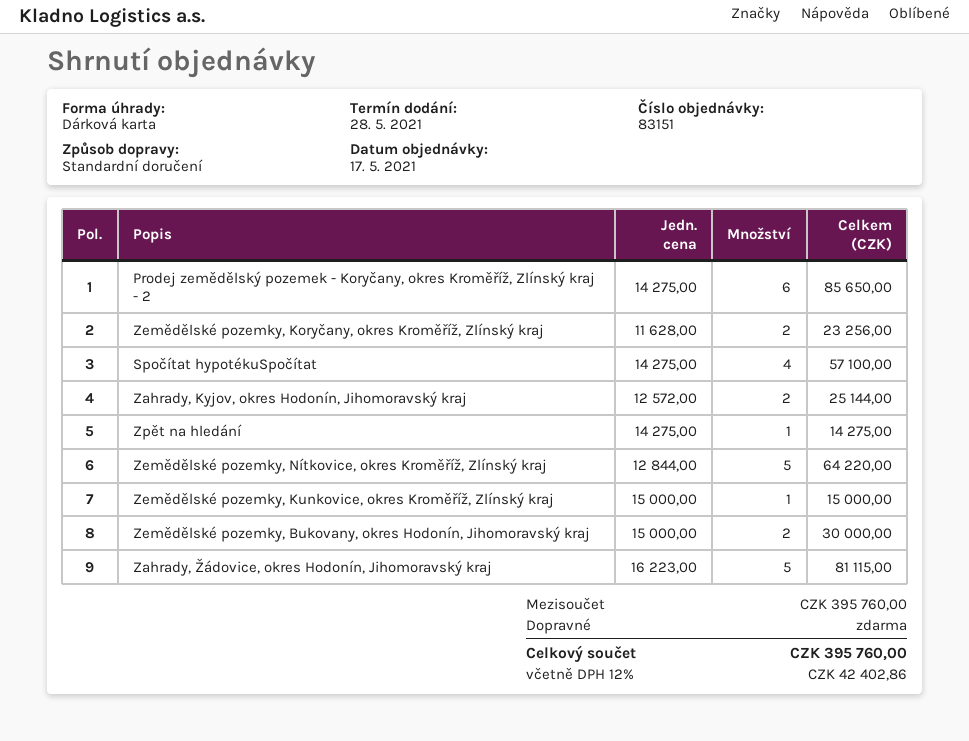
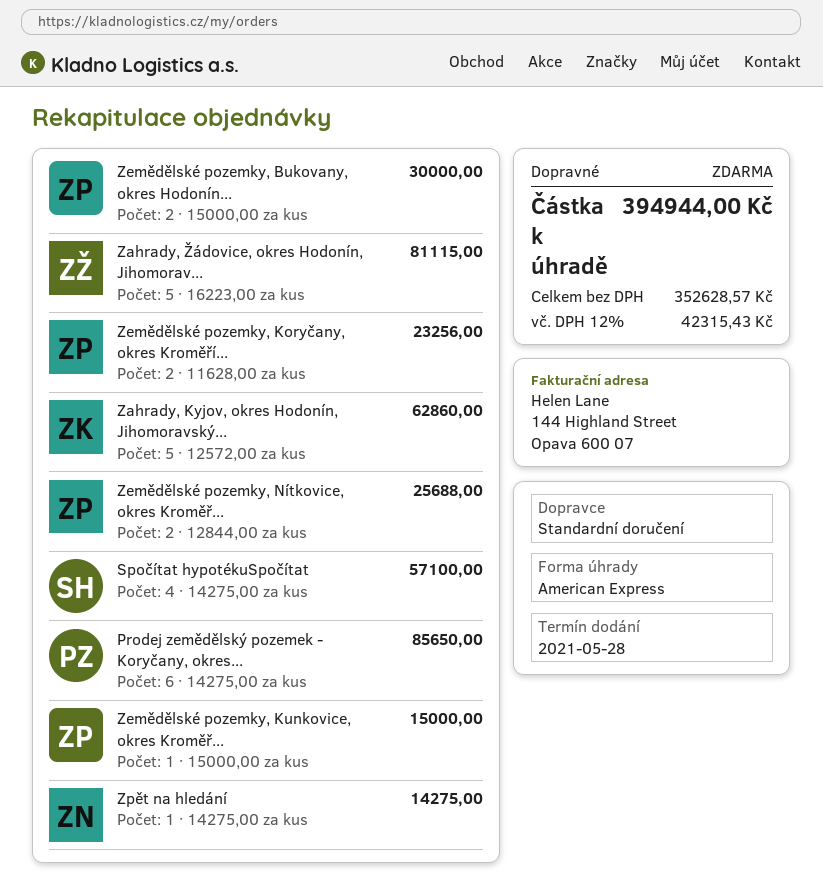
payment method: gift card -> American Express
Zahrady, Kyjov, okres Hodonín, Jihomoravský kraj: 2 x 12572.00 = 25144.00 -> 5 x 12572.00 = 62860.00
Zemědělské pozemky, Nítkovice, okres Kroměříž, Zlínský kraj: 5 x 12844.00 = 64220.00 -> 2 x 12844.00 = 25688.00
tax: 12% = 42402.86 -> 12% = 42315.43
total: 395760.00 -> 394944.00

